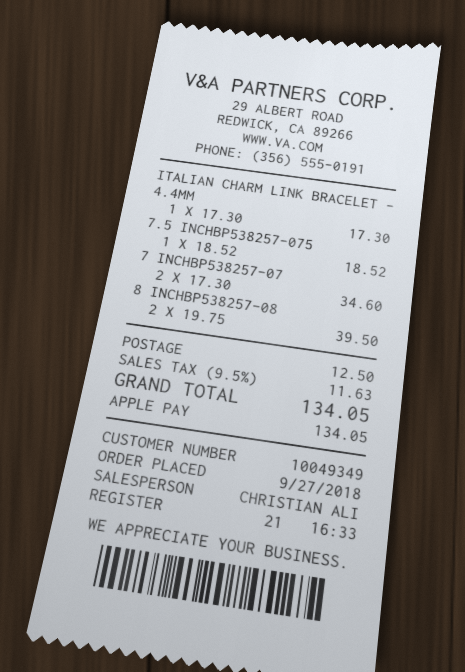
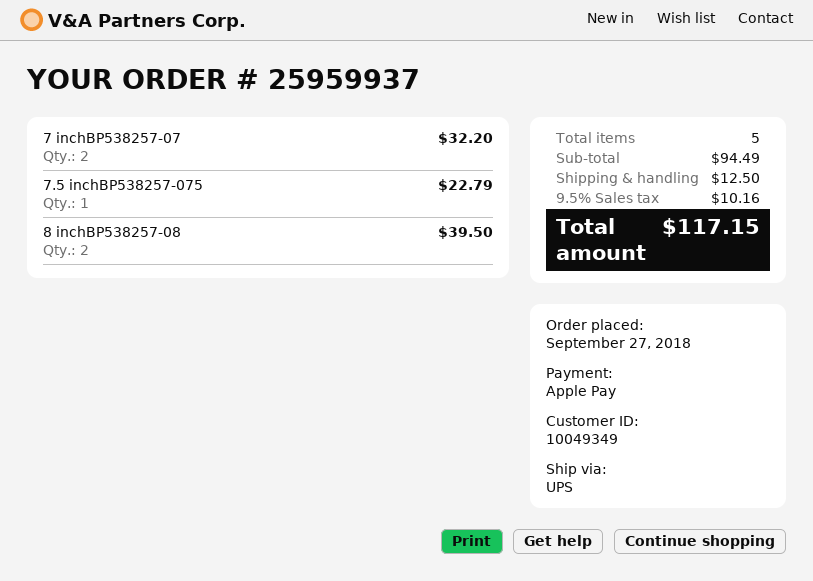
ITALIAN CHARM LINK BRACELET - 4.4MM: 1 for 17.30 -> none
7.5 INCHBP538257-075: 1 for 18.52 -> 1 for 22.79
7 INCHBP538257-07: 2 for 34.60 -> 2 for 32.20
tax: 9.5% = 11.63 -> 9.5% = 10.16
total: 134.05 -> 117.15

